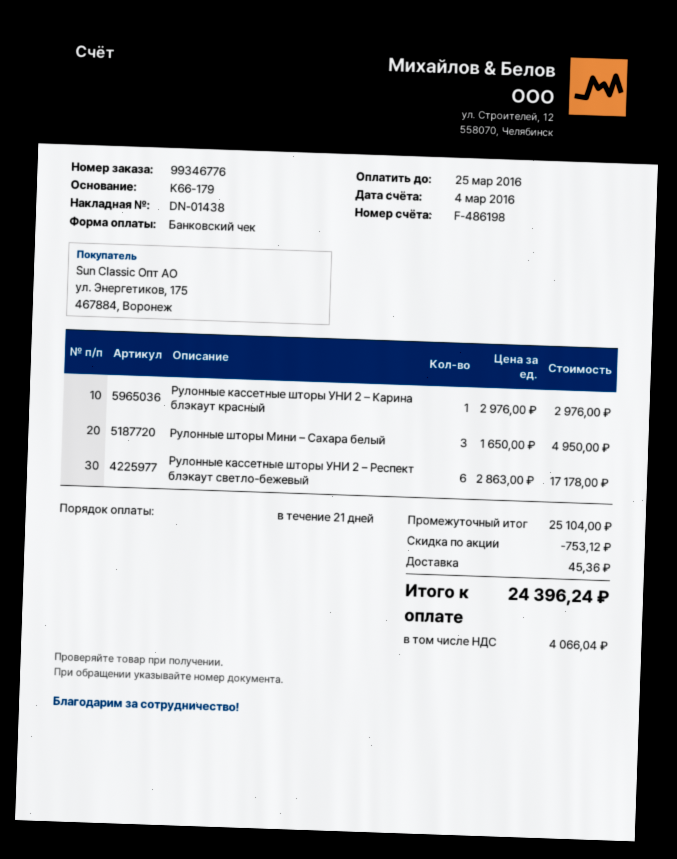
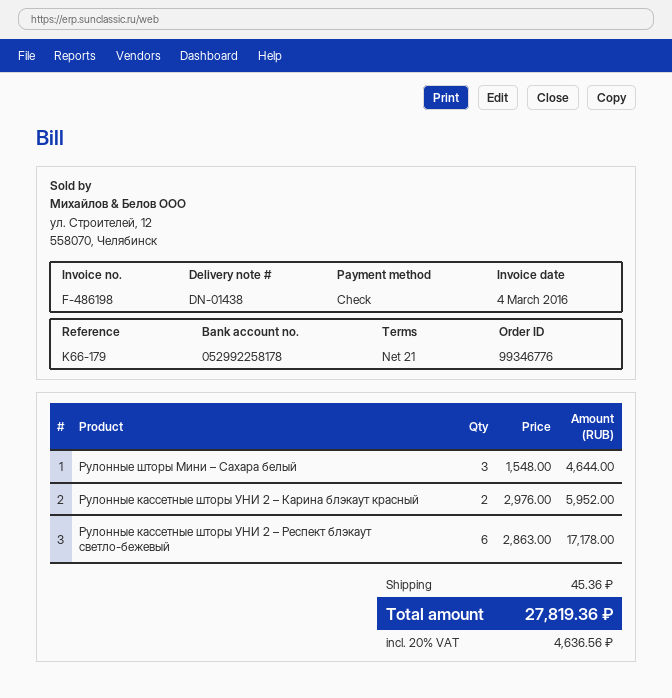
Рулонные кассетные шторы УНИ 2 – Карина блэкаут красный: 1 x 2976.00 = 2976.00 -> 2 x 2976.00 = 5952.00
Рулонные шторы Мини – Сахара белый: 3 x 1650.00 = 4950.00 -> 3 x 1548.00 = 4644.00
discount: 753.12 -> none
tax: 4066.04 -> 4636.56
total: 24396.24 -> 27819.36

